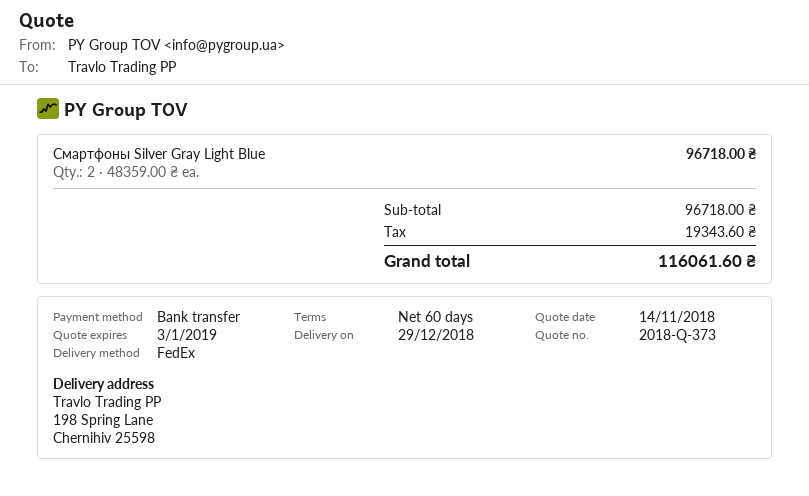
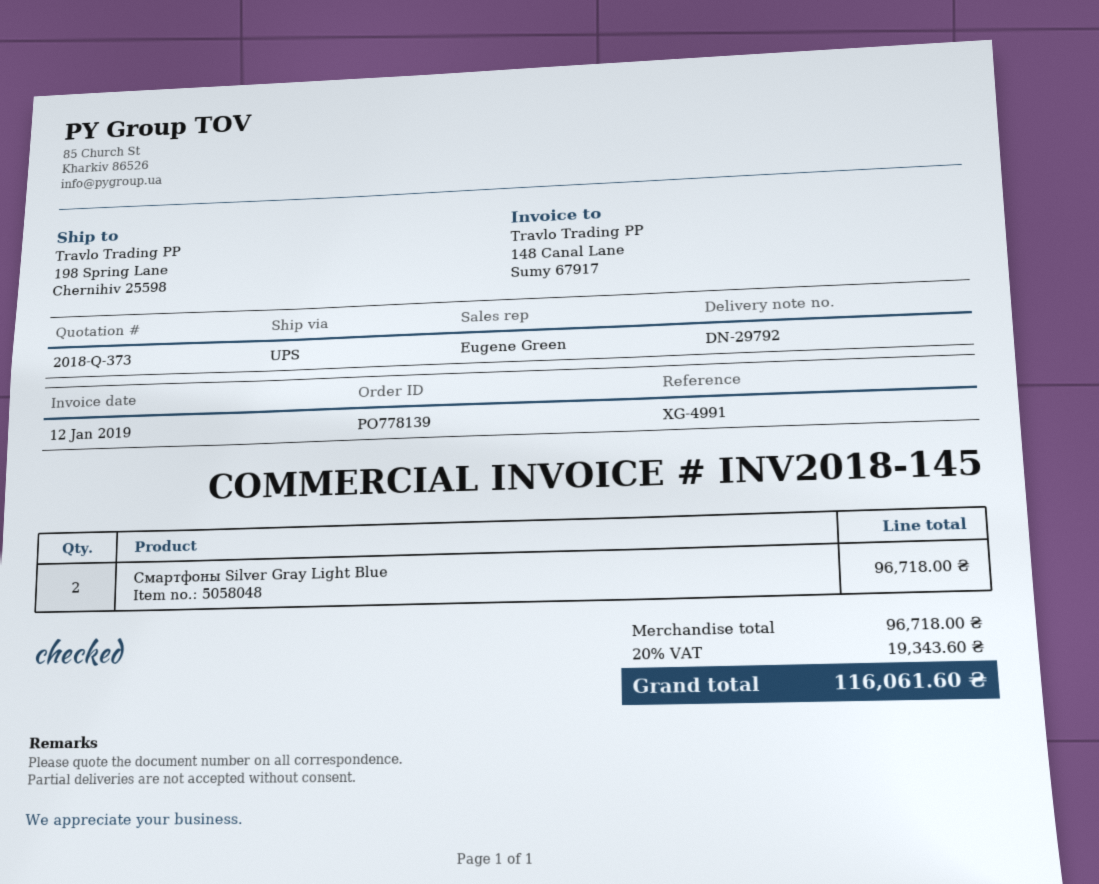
shipping method: FedEx -> UPS

